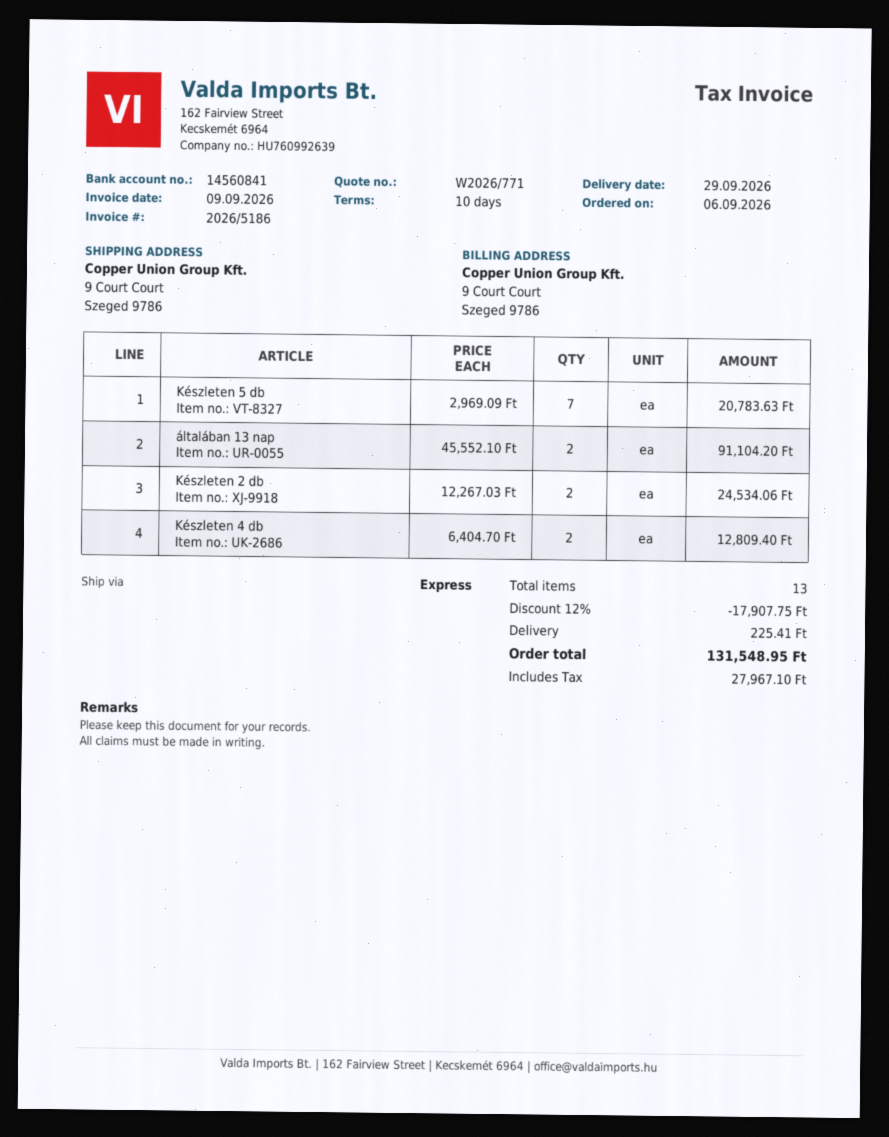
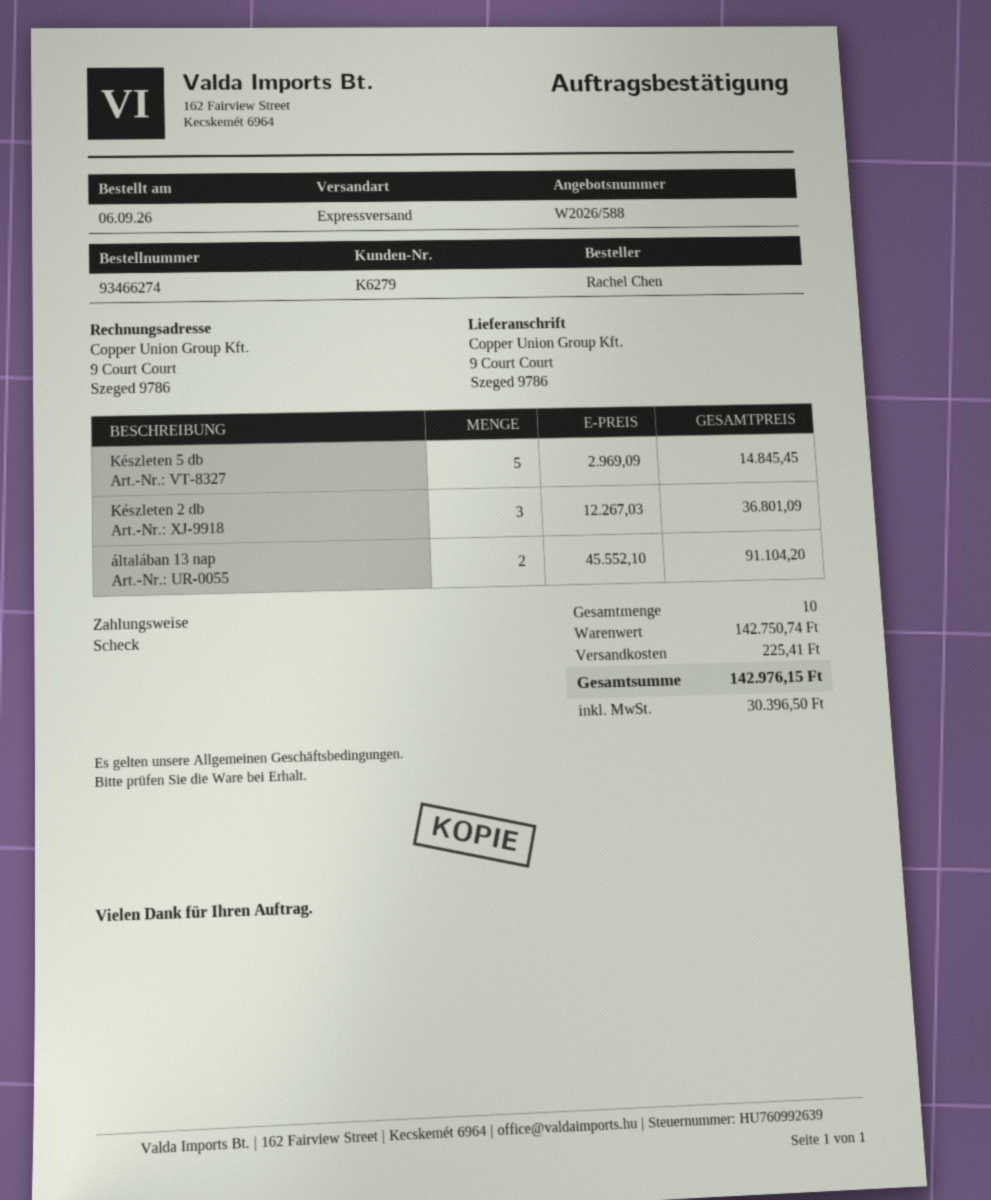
quote number: W2026/771 -> W2026/588
Készleten 5 db: 7 x 2969.09 = 20783.63 -> 5 x 2969.09 = 14845.45
Készleten 2 db: 2 x 12267.03 = 24534.06 -> 3 x 12267.03 = 36801.09
Készleten 4 db: 2 x 6404.70 = 12809.40 -> none
total quantity: 13 -> 10
discount: 12% = 17907.75 -> none
tax: 27967.10 -> 30396.50
total: 131548.95 -> 142976.15

